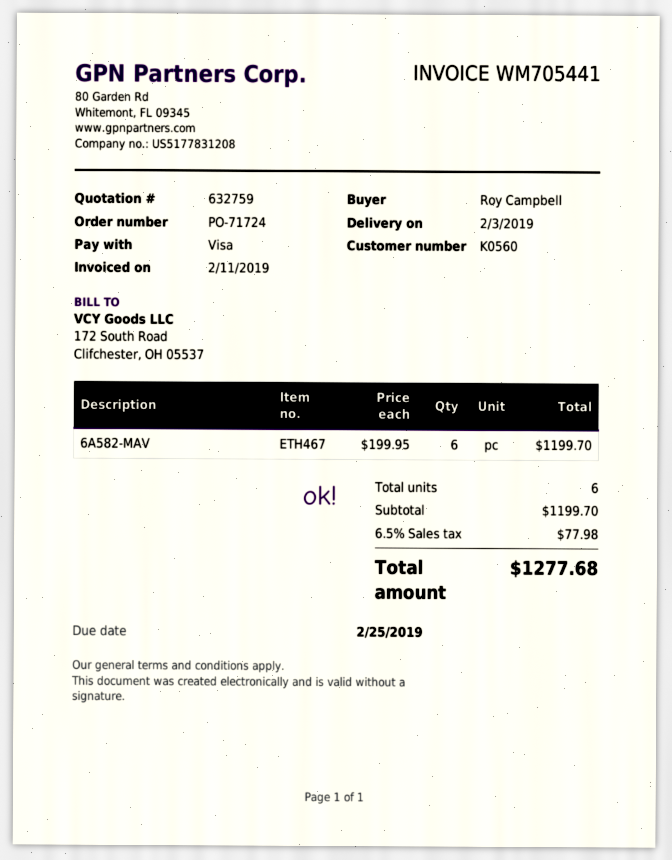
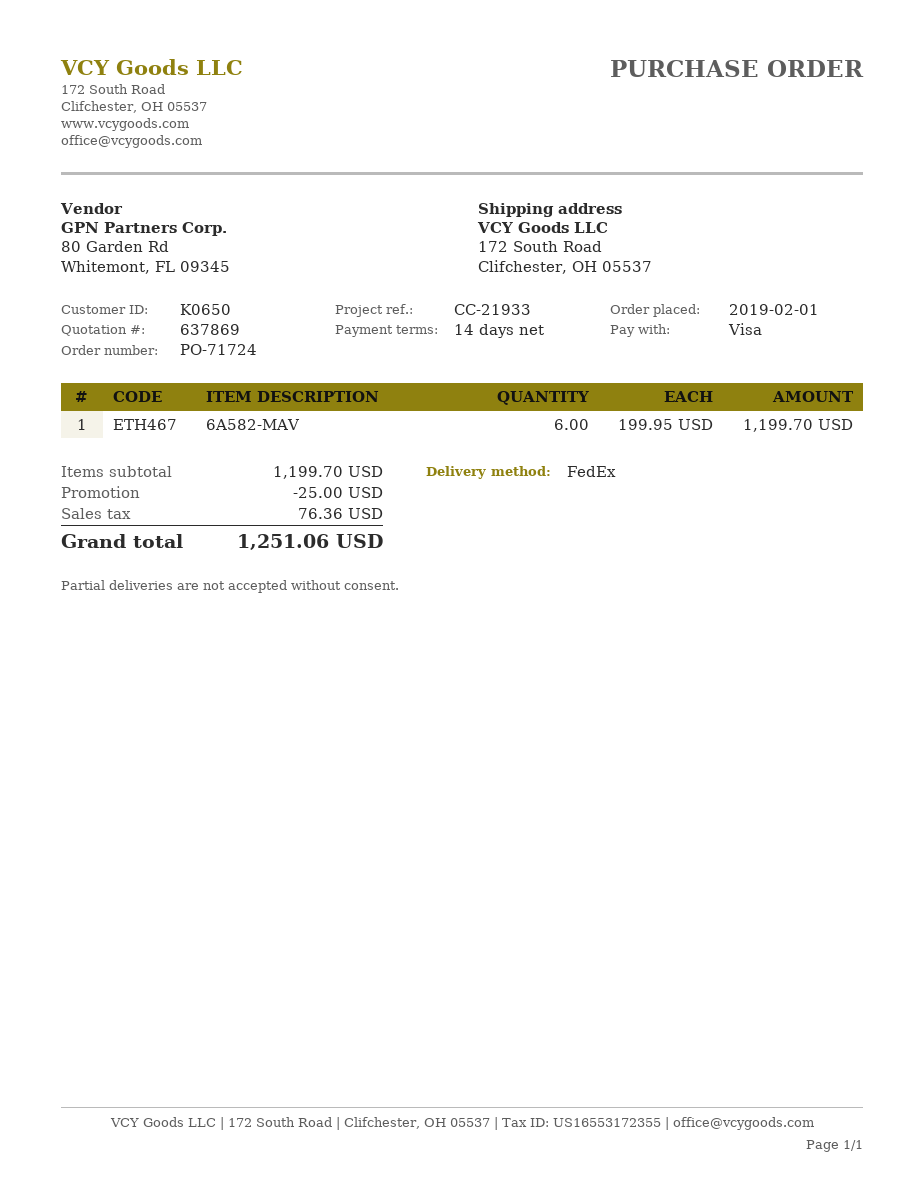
quote number: 632759 -> 637869
customer number: K0560 -> K0650
discount: none -> 25.00
tax: 77.98 -> 76.36
total: 1277.68 -> 1251.06

